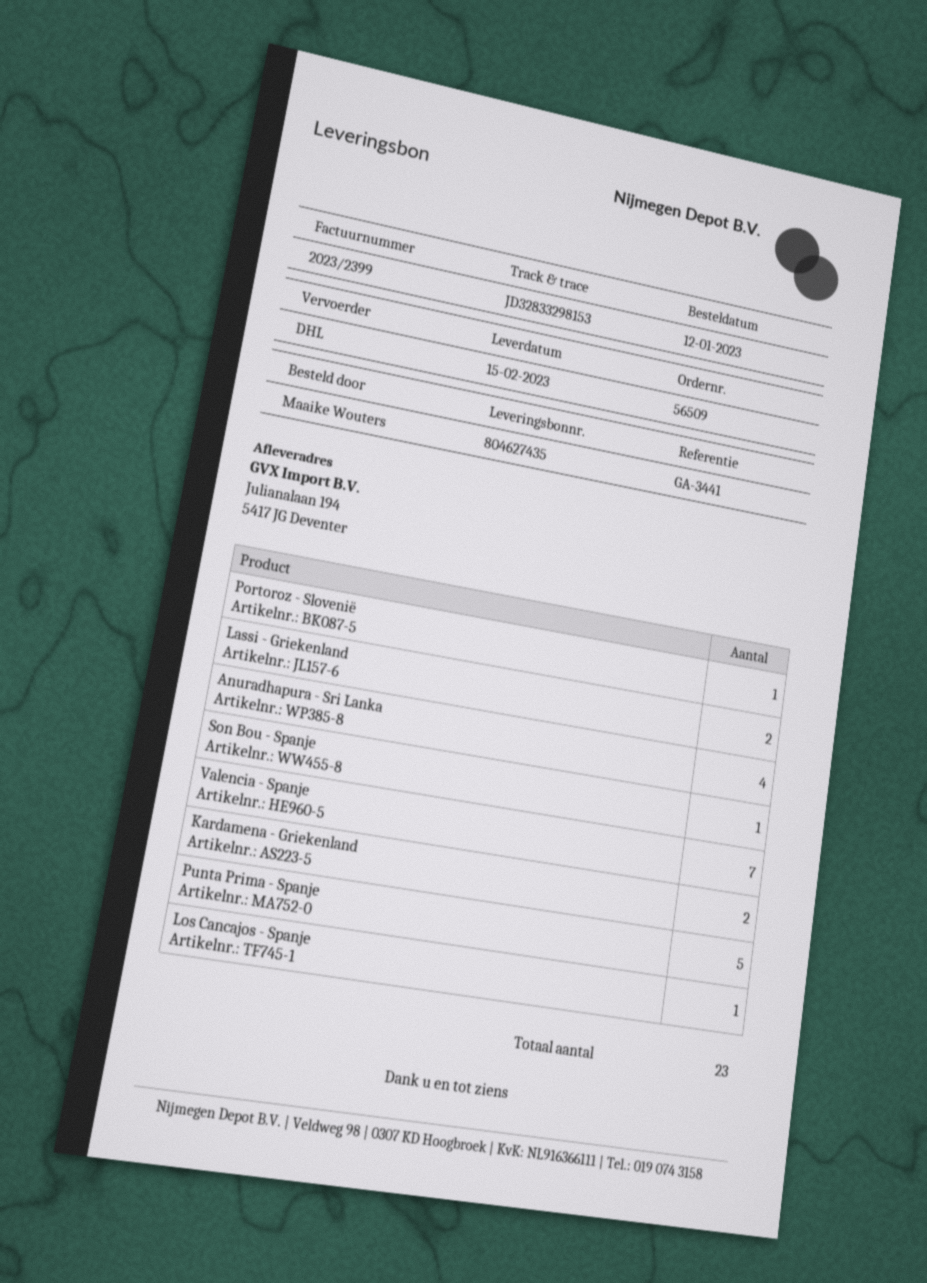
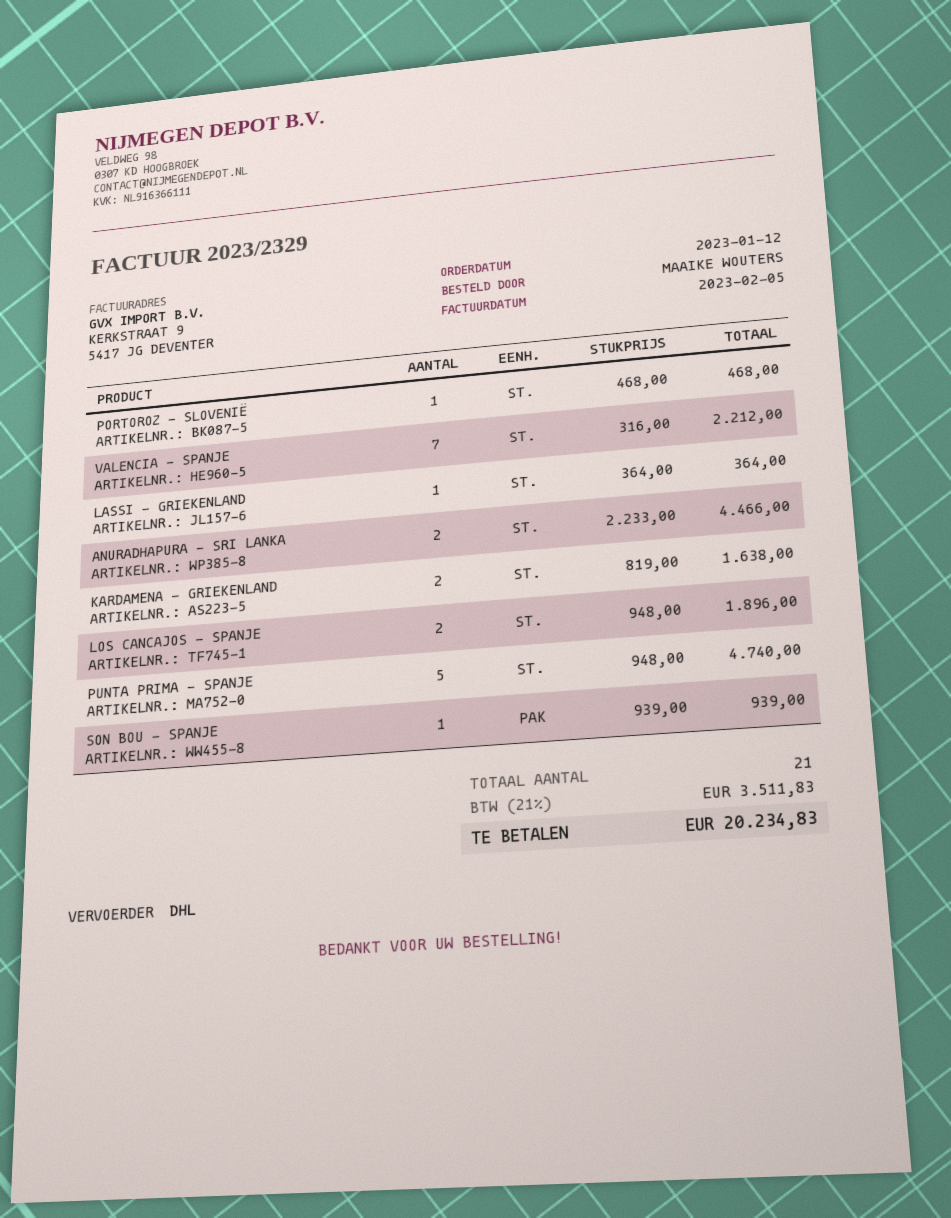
invoice number: 2023/2399 -> 2023/2329
Lassi - Griekenland: 2 -> 1
Anuradhapura - Sri Lanka: 4 -> 2
Los Cancajos - Spanje: 1 -> 2
total quantity: 23 -> 21

